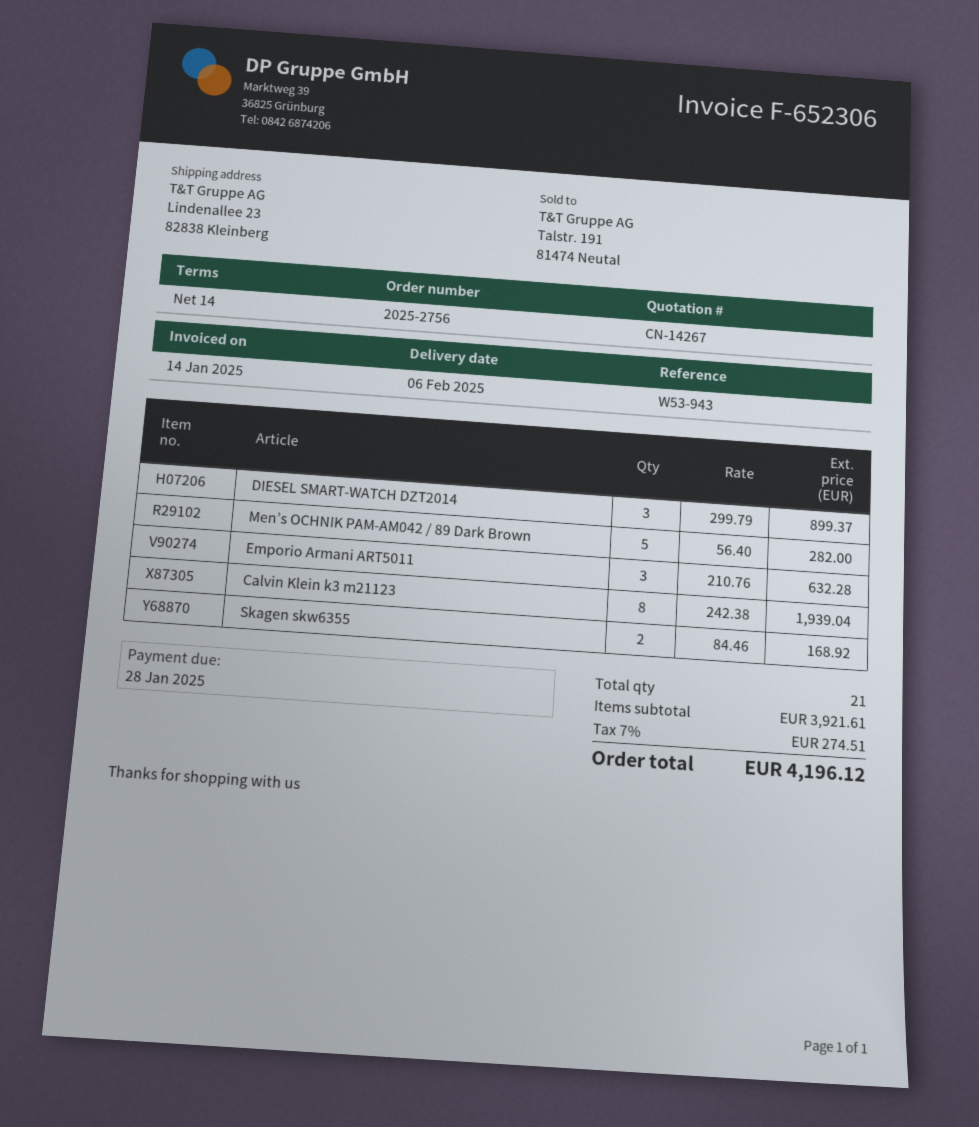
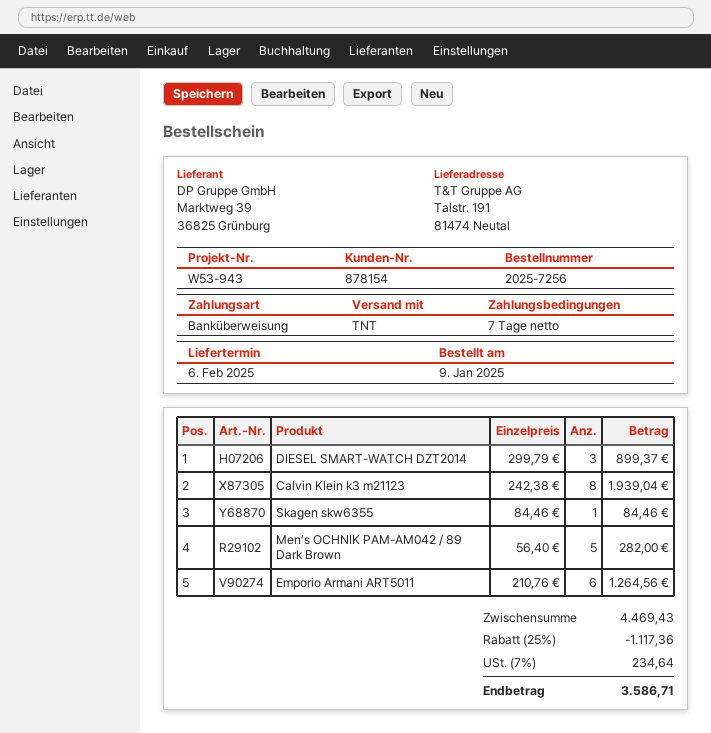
order number: 2025-2756 -> 2025-7256
payment terms: 14 days -> 7 days
ship to: Lindenallee 23, 82838 Kleinberg -> Talstr. 191, 81474 Neutal
Emporio Armani ART5011: 3 x 210.76 = 632.28 -> 6 x 210.76 = 1264.56
Skagen skw6355: 2 x 84.46 = 168.92 -> 1 x 84.46 = 84.46
subtotal: 3921.61 -> 4469.43
discount: none -> 25% = 1117.36
tax: 7% = 274.51 -> 7% = 234.64
total: 4196.12 -> 3586.71

